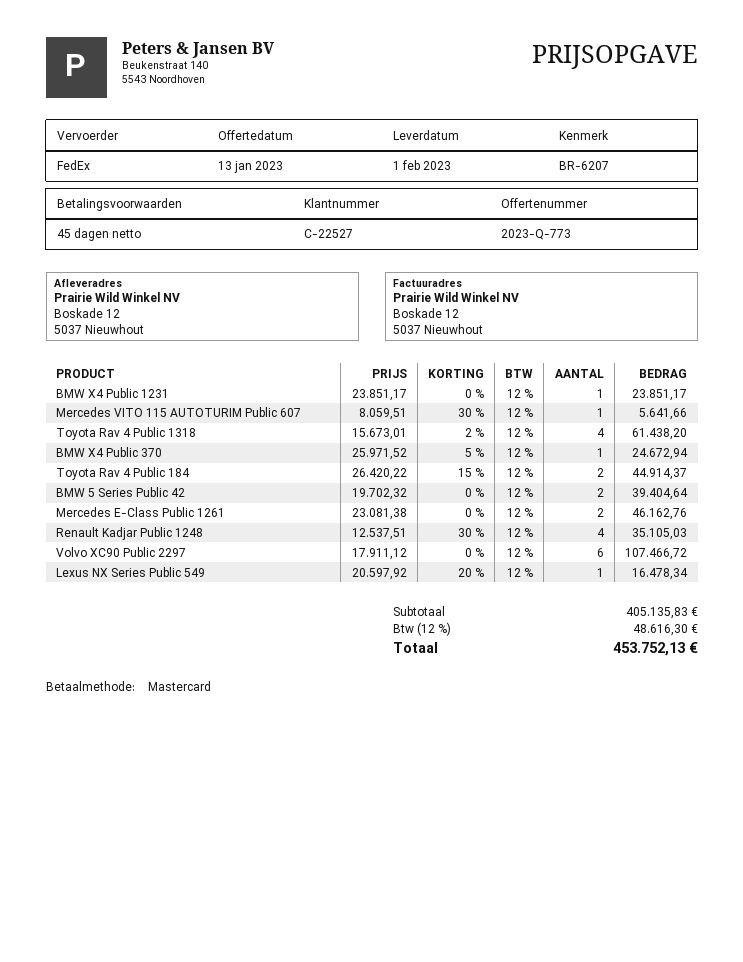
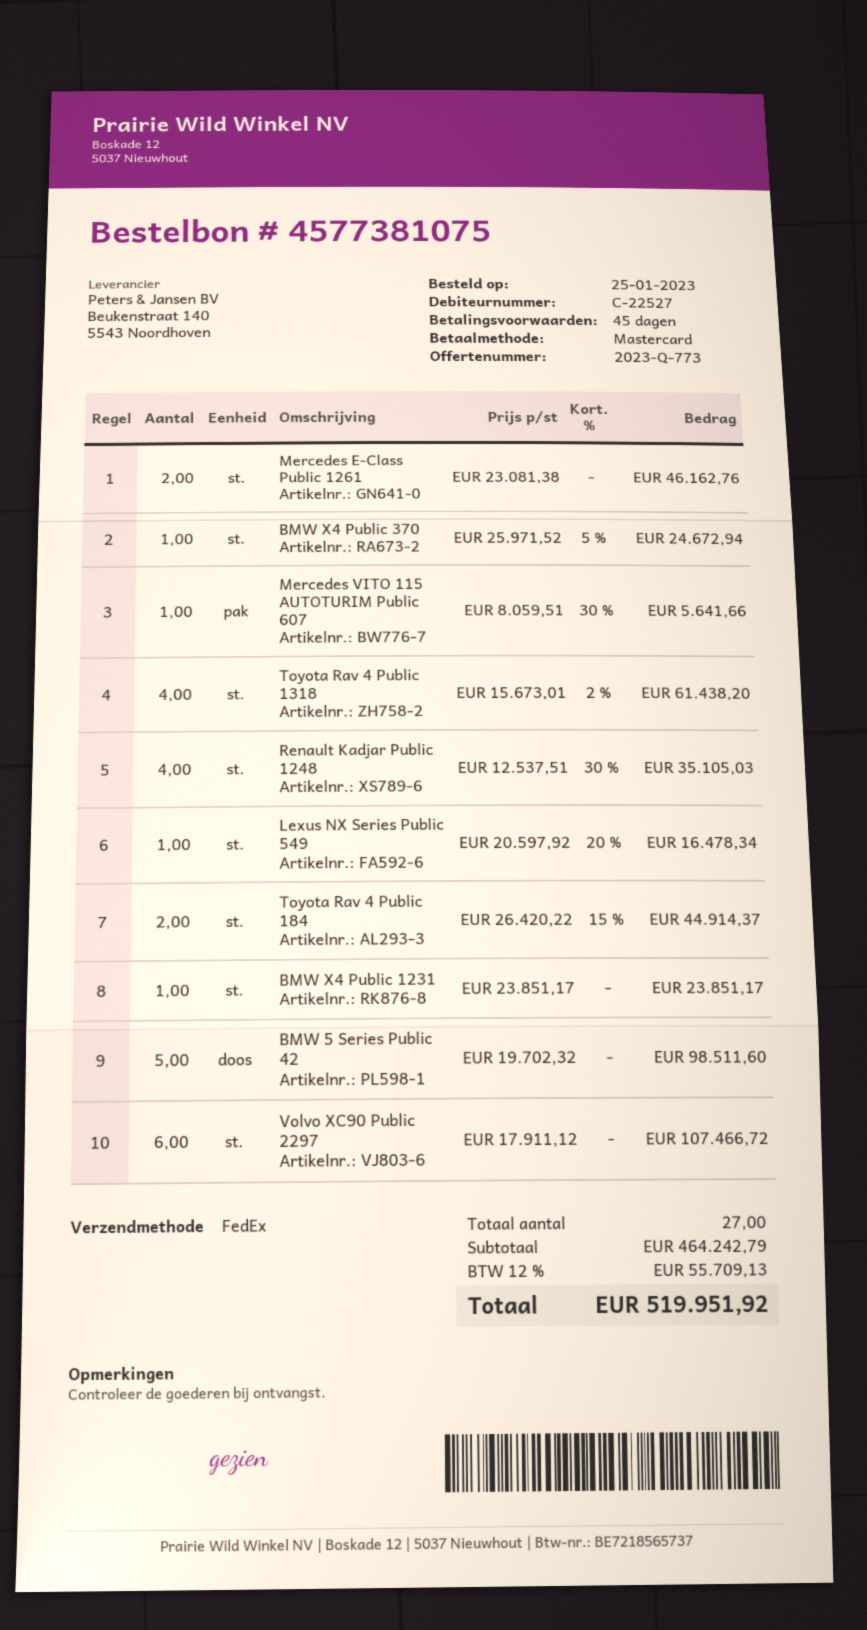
BMW 5 Series Public 42: 2 x 19702.32 = 39404.64 -> 5 x 19702.32 = 98511.60
subtotal: 405135.83 -> 464242.79
tax: 12% = 48616.30 -> 12% = 55709.13
total: 453752.13 -> 519951.92

